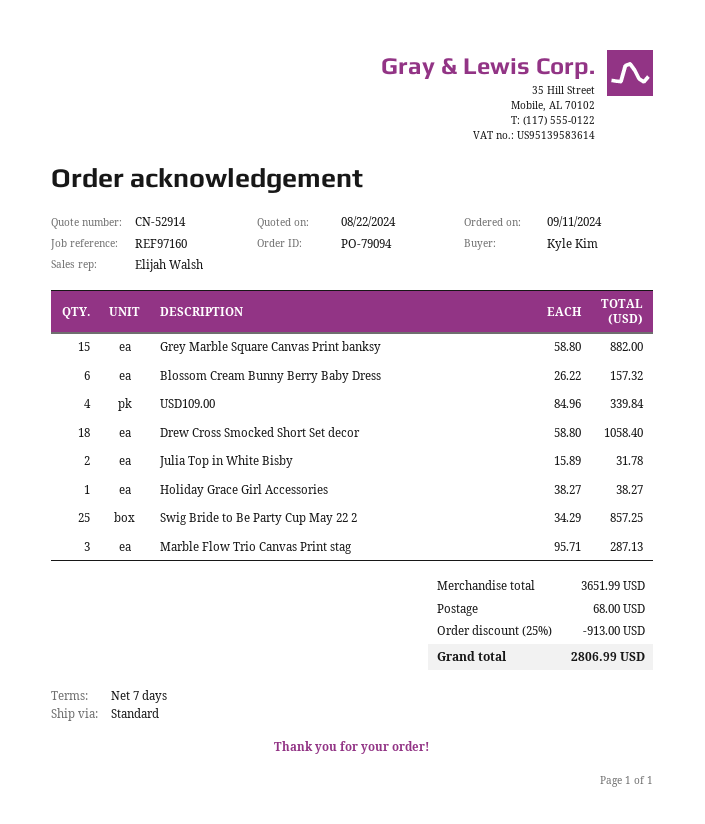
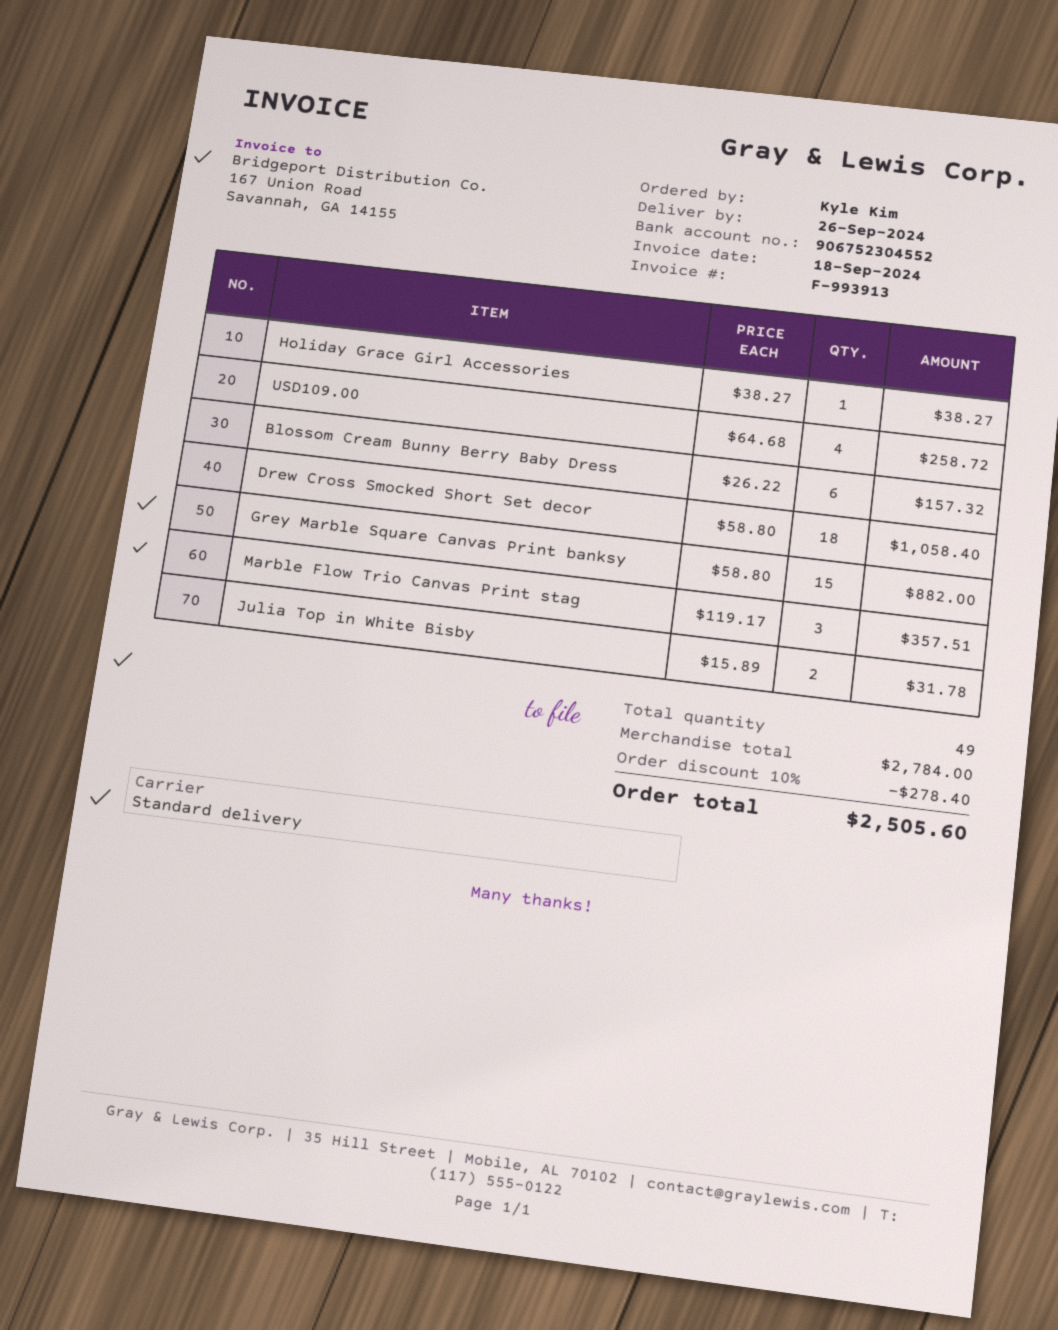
USD109.00: 4 x 84.96 = 339.84 -> 4 x 64.68 = 258.72
Swig Bride to Be Party Cup May 22 2: 25 x 34.29 = 857.25 -> none
Marble Flow Trio Canvas Print stag: 3 x 95.71 = 287.13 -> 3 x 119.17 = 357.51
subtotal: 3651.99 -> 2784.00
discount: 25% = 913.00 -> 10% = 278.40
shipping: 68.00 -> none
total: 2806.99 -> 2505.60

